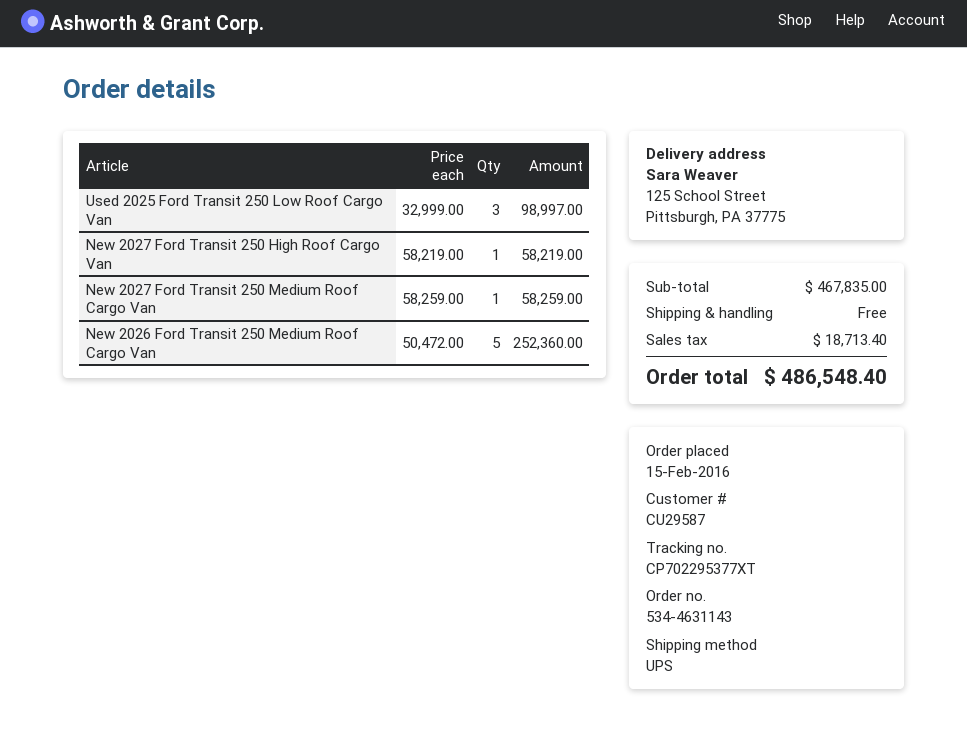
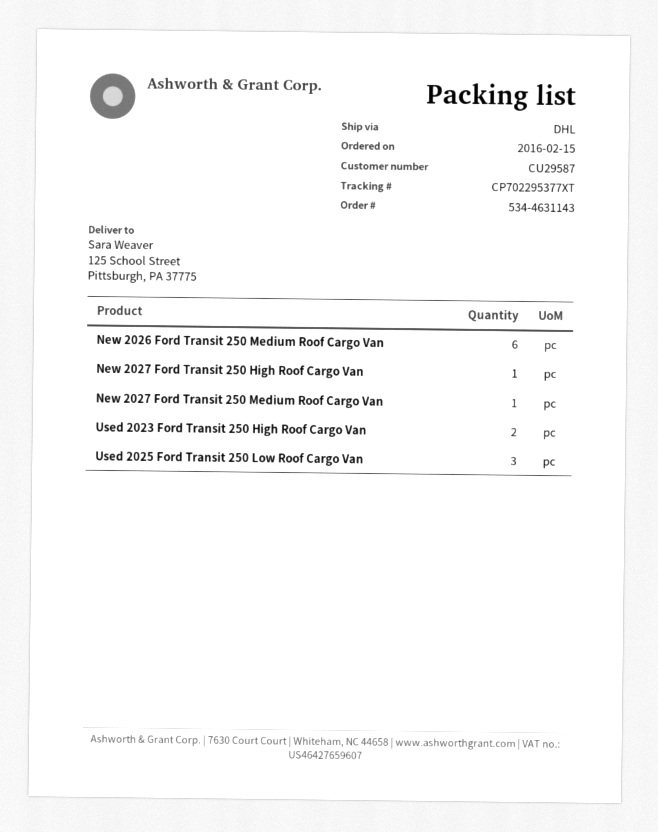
shipping method: UPS -> DHL
New 2026 Ford Transit 250 Medium Roof Cargo Van: 5 -> 6
Used 2023 Ford Transit 250 High Roof Cargo Van: none -> 2

